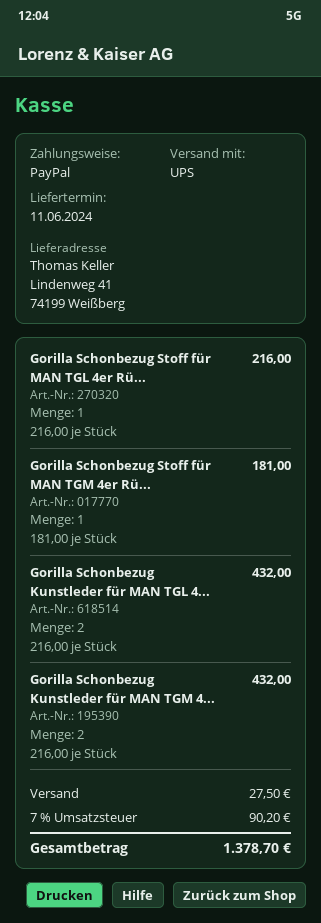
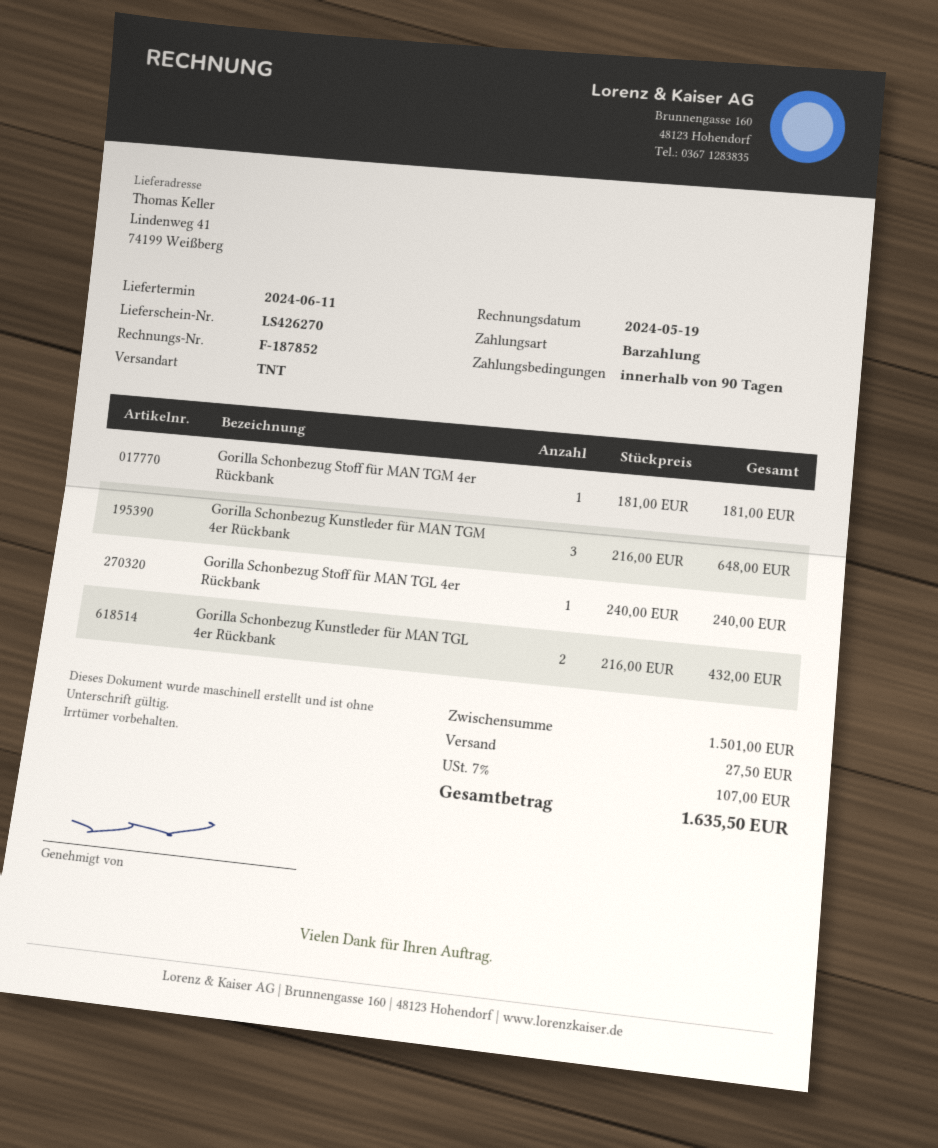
payment method: PayPal -> cash
shipping method: UPS -> TNT
Gorilla Schonbezug Stoff für MAN TGL 4er Rü...: 1 x 216.00 = 216.00 -> 1 x 240.00 = 240.00
Gorilla Schonbezug Kunstleder für MAN TGM 4...: 2 x 216.00 = 432.00 -> 3 x 216.00 = 648.00
tax: 7% = 90.20 -> 7% = 107.00
total: 1378.70 -> 1635.50

